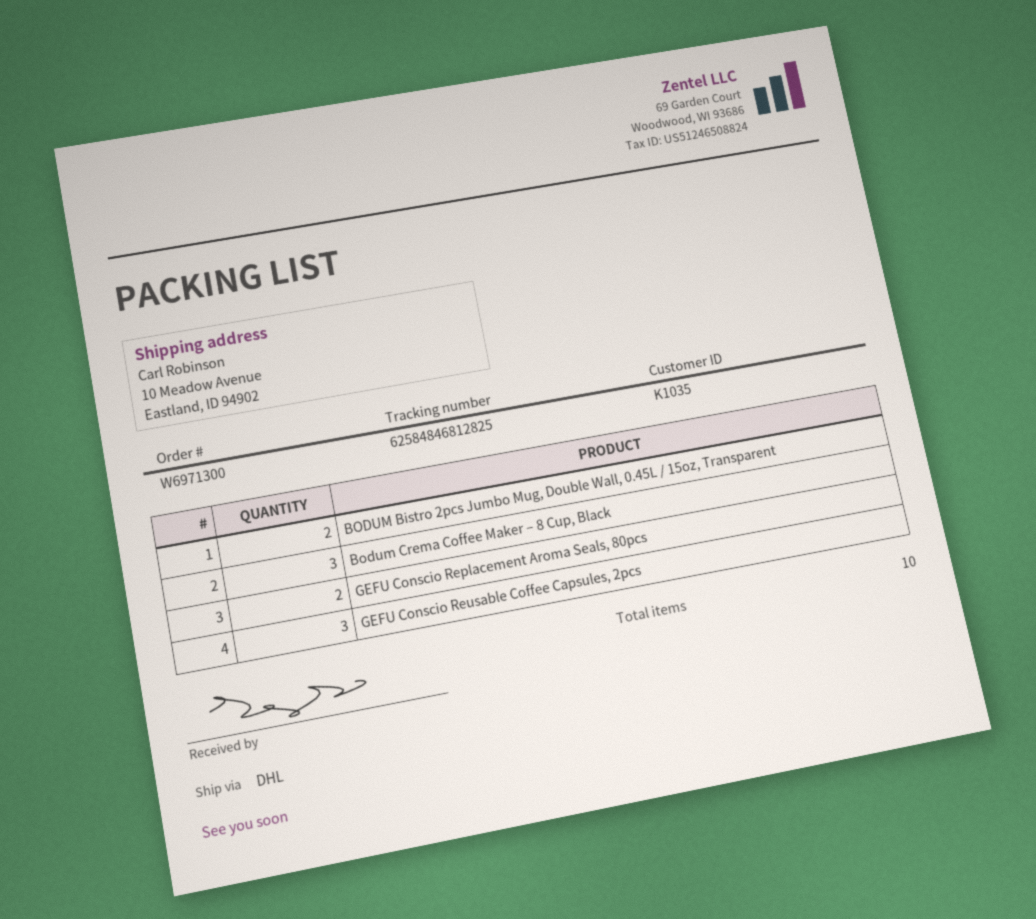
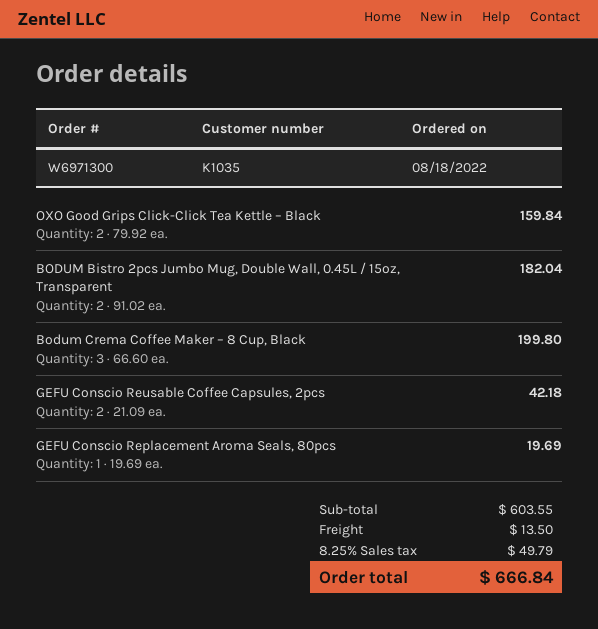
GEFU Conscio Replacement Aroma Seals, 80pcs: 2 -> 1
GEFU Conscio Reusable Coffee Capsules, 2pcs: 3 -> 2
OXO Good Grips Click-Click Tea Kettle – Black: none -> 2

